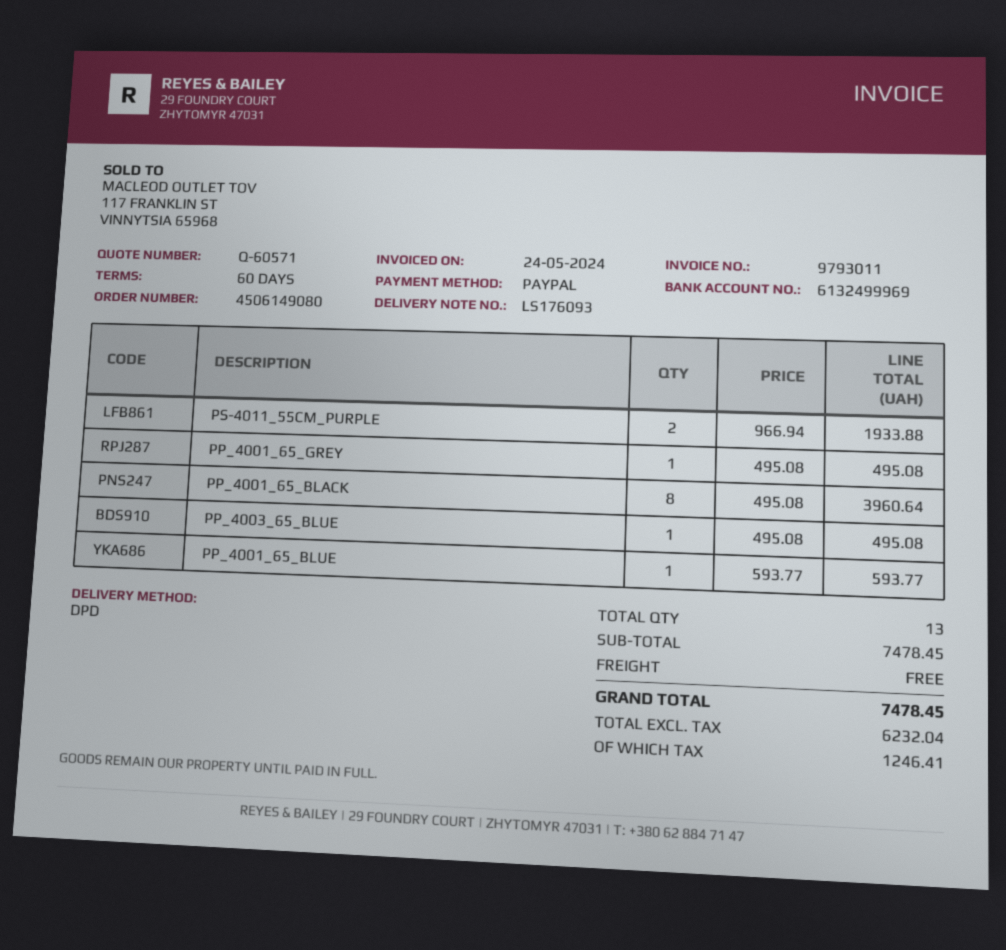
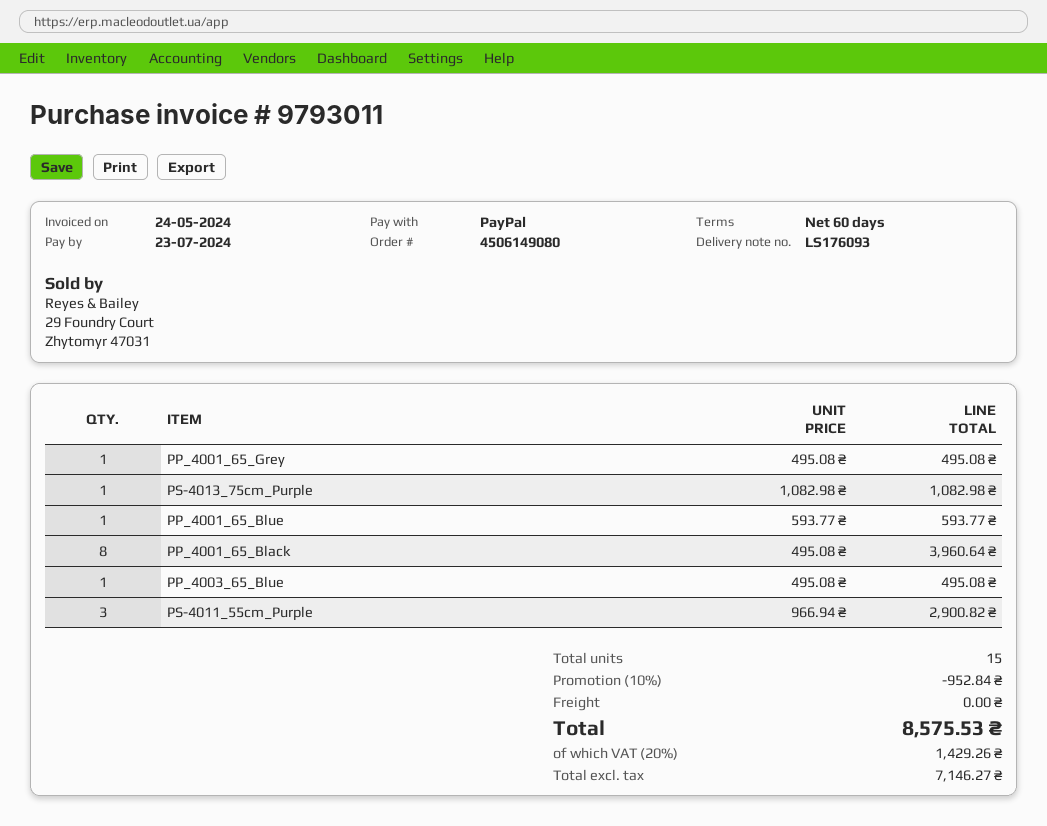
PS-4011_55CM_PURPLE: 2 x 966.94 = 1933.88 -> 3 x 966.94 = 2900.82
PS-4013_75cm_Purple: none -> 1 x 1082.98 = 1082.98
total quantity: 13 -> 15
discount: none -> 10% = 952.84
net: 6232.04 -> 7146.27
tax: 1246.41 -> 1429.26
total: 7478.45 -> 8575.53

